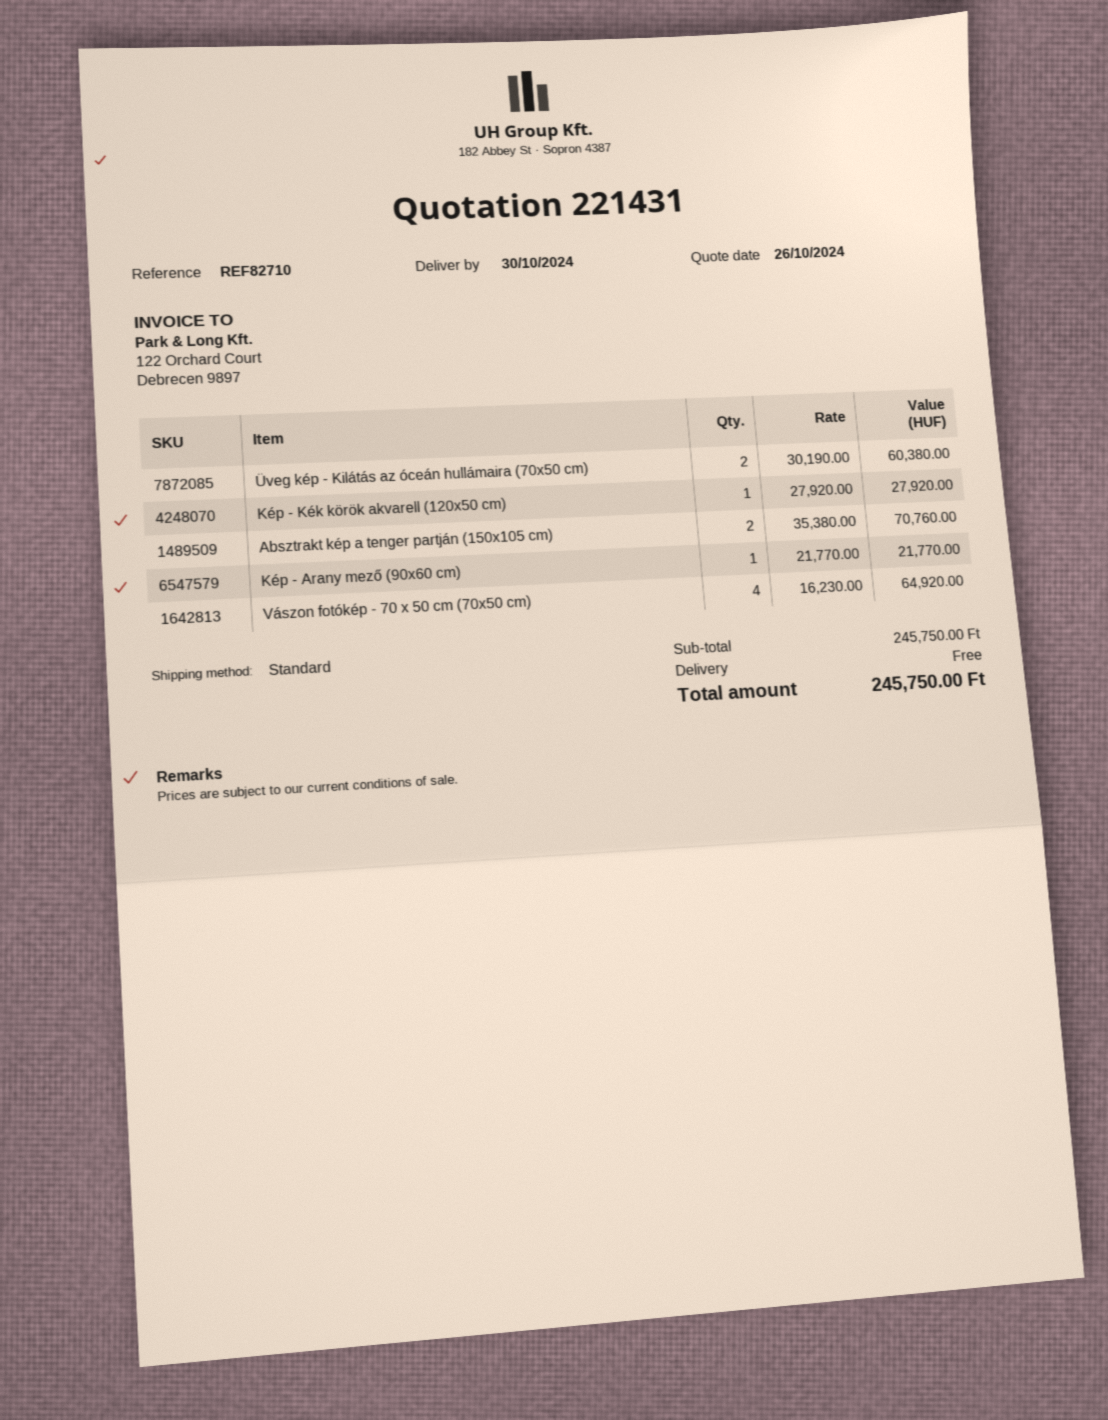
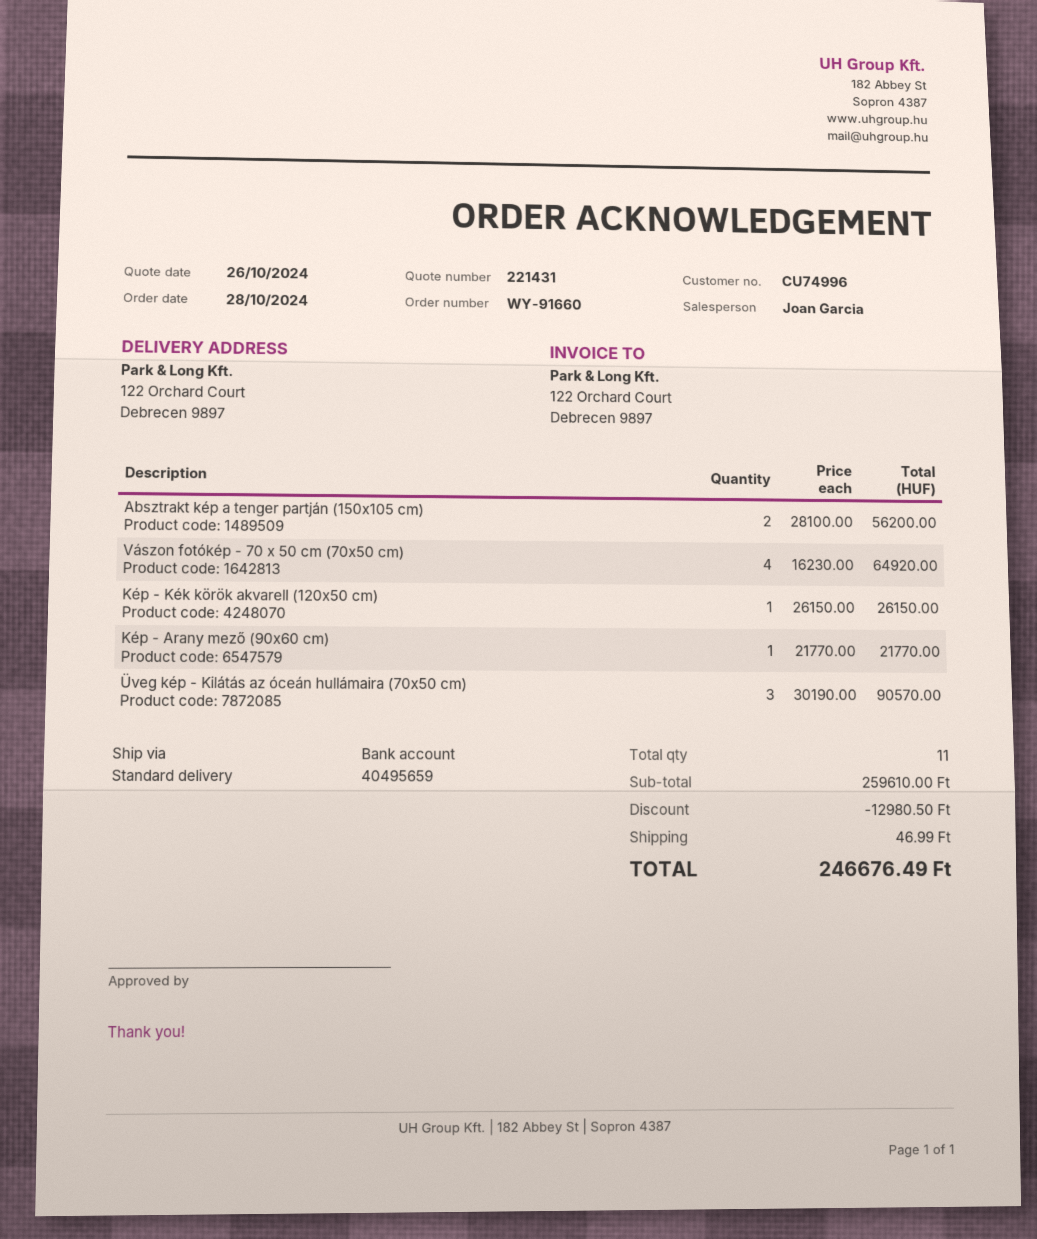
Üveg kép - Kilátás az óceán hullámaira (70x50 cm): 2 x 30190.00 = 60380.00 -> 3 x 30190.00 = 90570.00
Kép - Kék körök akvarell (120x50 cm): 1 x 27920.00 = 27920.00 -> 1 x 26150.00 = 26150.00
Absztrakt kép a tenger partján (150x105 cm): 2 x 35380.00 = 70760.00 -> 2 x 28100.00 = 56200.00
subtotal: 245750.00 -> 259610.00
discount: none -> 12980.50
shipping: 0.00 -> 46.99
total: 245750.00 -> 246676.49

